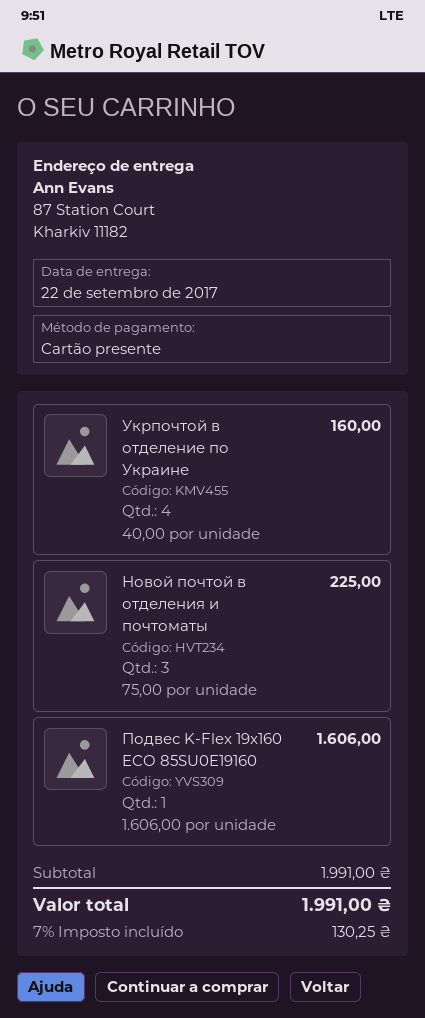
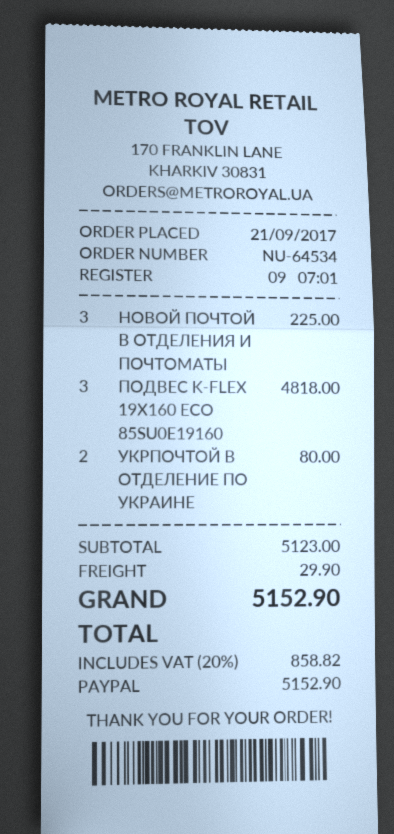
payment method: gift card -> PayPal
Укрпочтой в отделение по Украине: 4 for 160.00 -> 2 for 80.00
Подвес K-Flex 19x160 ECO 85SU0E19160: 1 for 1606.00 -> 3 for 4818.00
subtotal: 1991.00 -> 5123.00
shipping: none -> 29.90
tax: 7% = 130.25 -> 20% = 858.82
total: 1991.00 -> 5152.90

